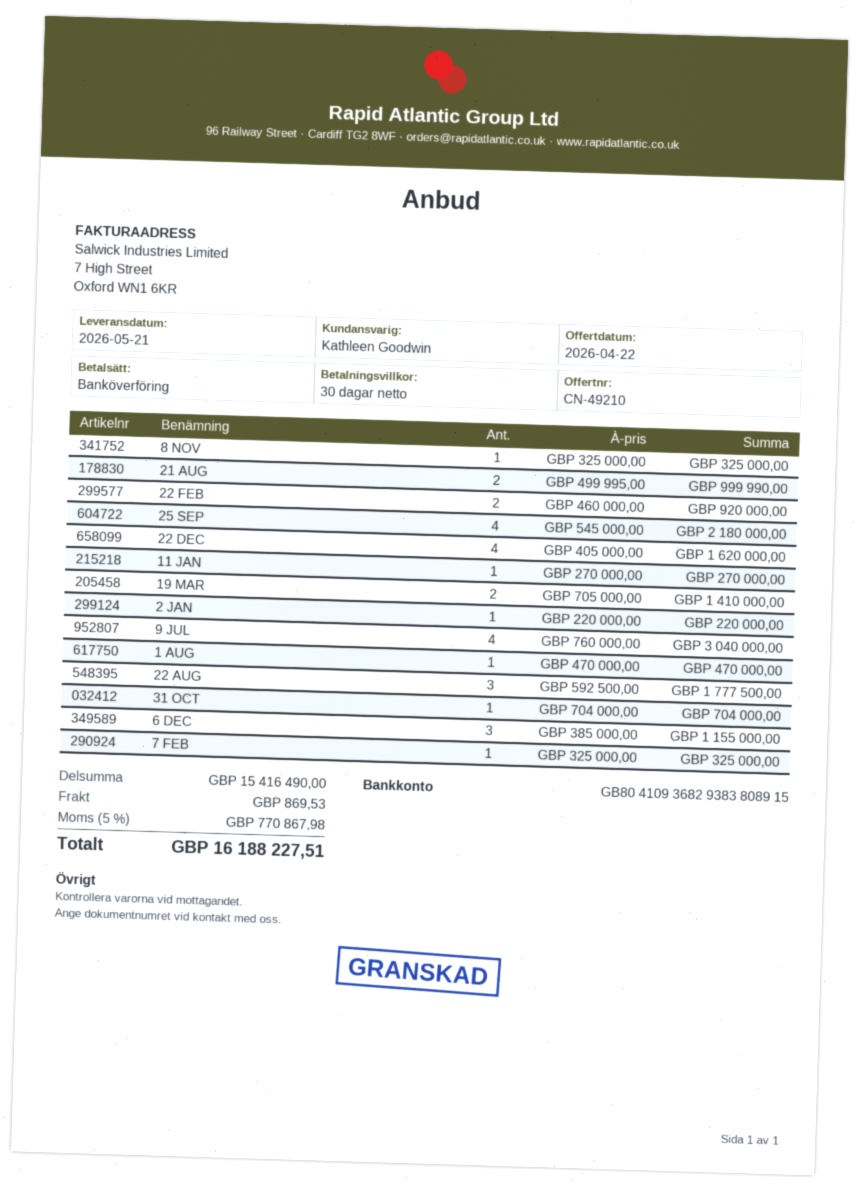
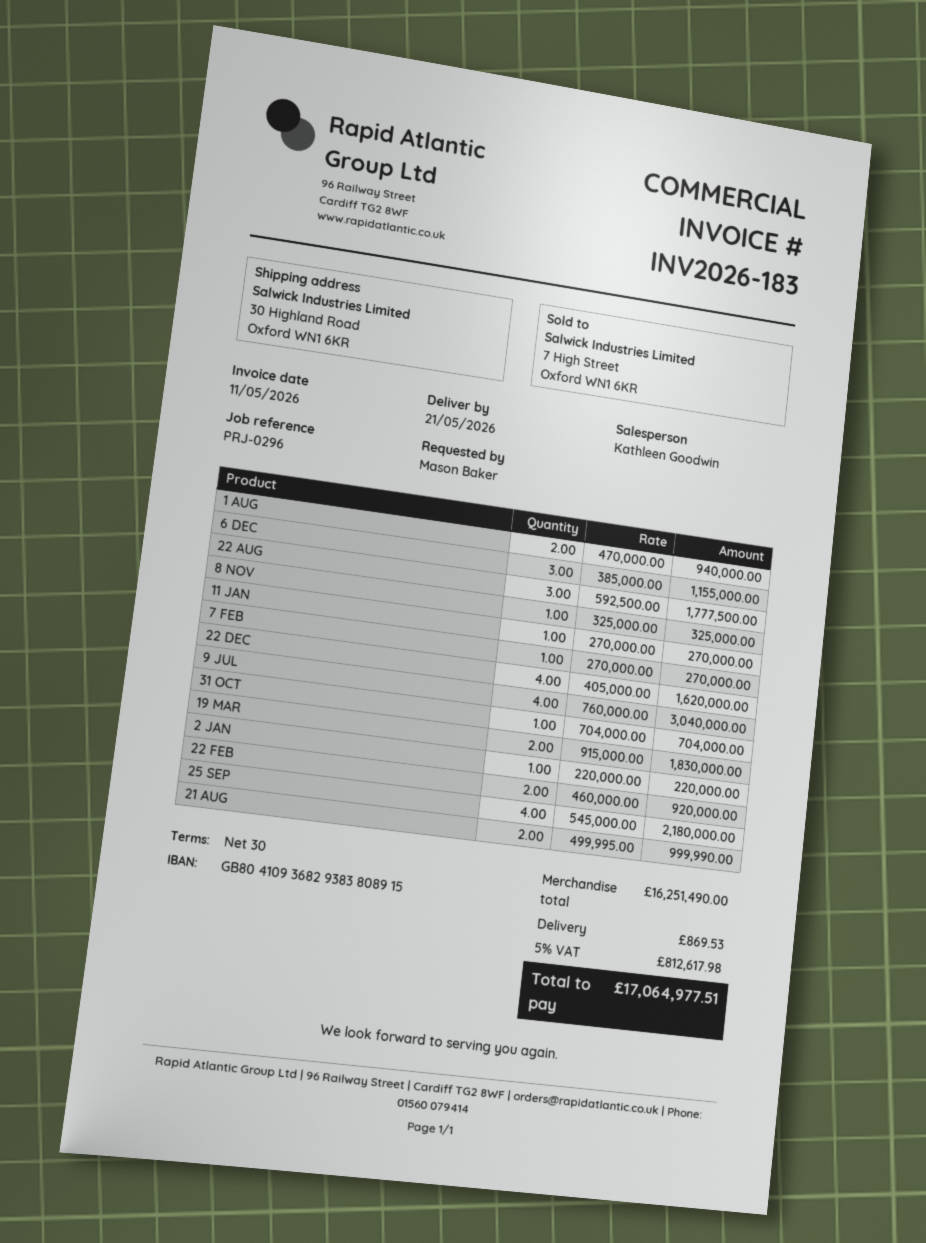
19 MAR: 2 x 705000.00 = 1410000.00 -> 2 x 915000.00 = 1830000.00
1 AUG: 1 x 470000.00 = 470000.00 -> 2 x 470000.00 = 940000.00
7 FEB: 1 x 325000.00 = 325000.00 -> 1 x 270000.00 = 270000.00
subtotal: 15416490.00 -> 16251490.00
tax: 5% = 770867.98 -> 5% = 812617.98
total: 16188227.51 -> 17064977.51

